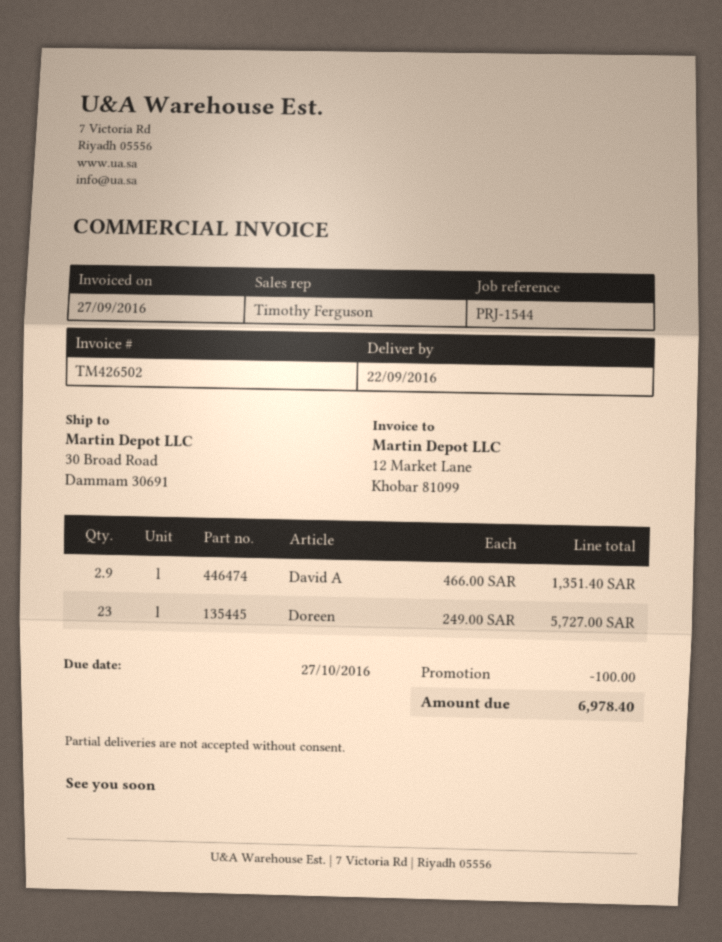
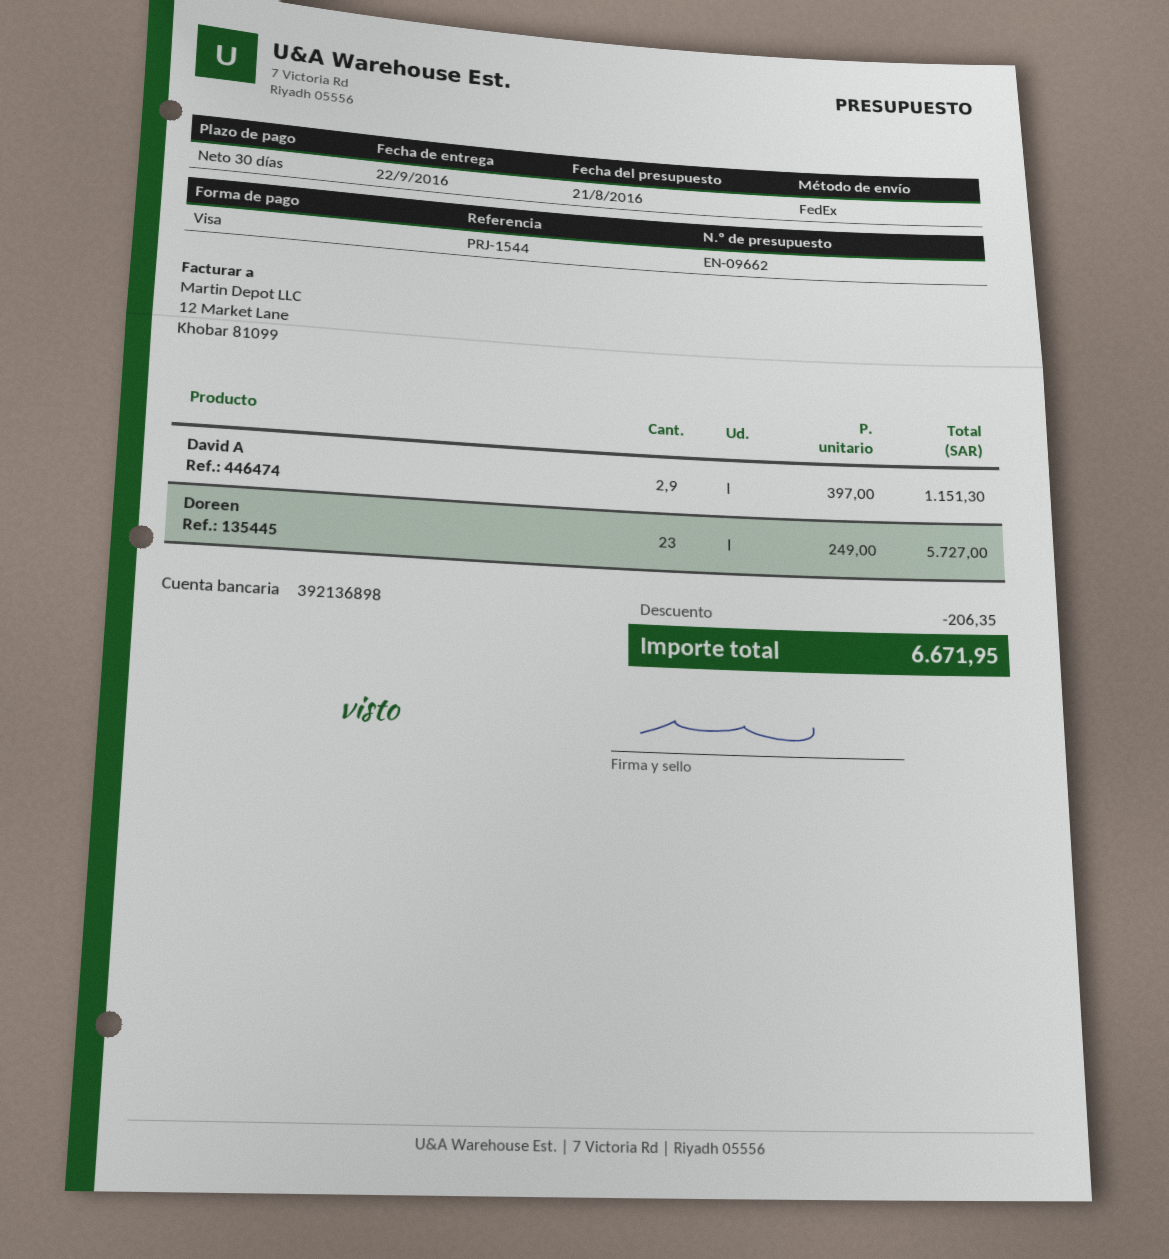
David A: 2.9 x 466.00 = 1351.40 -> 2.9 x 397.00 = 1151.30
discount: 100.00 -> 206.35
total: 6978.40 -> 6671.95

